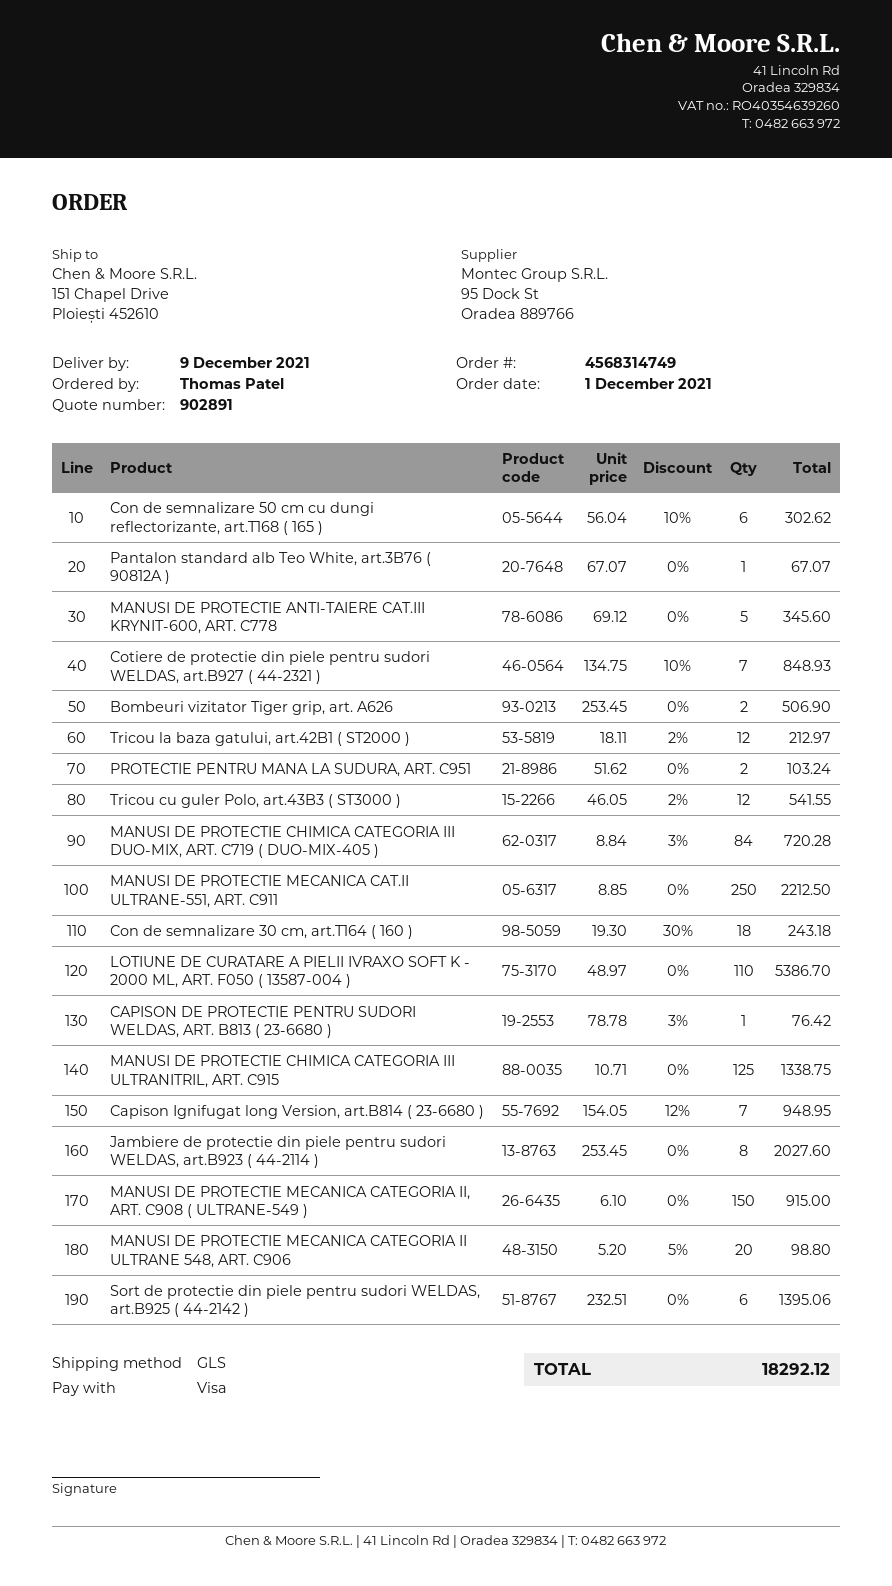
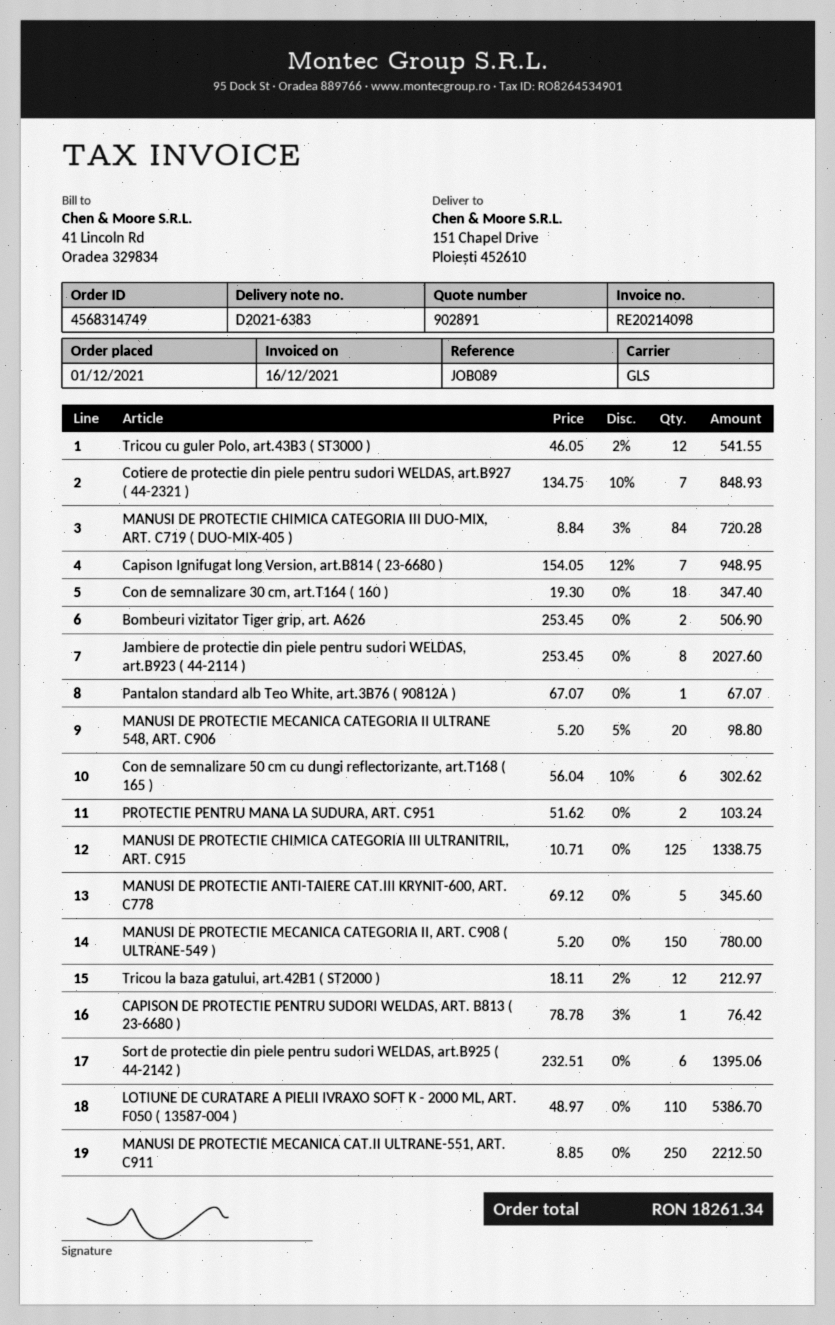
Con de semnalizare 30 cm, art.T164 ( 160 ): 18 x 19.30 - 30% = 243.18 -> 18 x 19.30 = 347.40
MANUSI DE PROTECTIE MECANICA CATEGORIA II, ART. C908 ( ULTRANE-549 ): 150 x 6.10 = 915.00 -> 150 x 5.20 = 780.00
total: 18292.12 -> 18261.34

